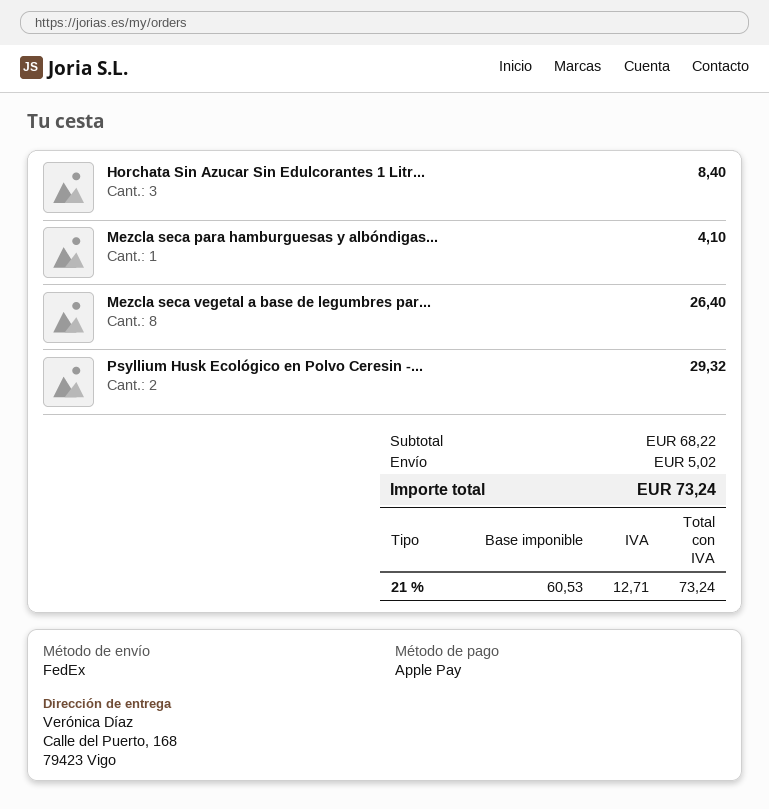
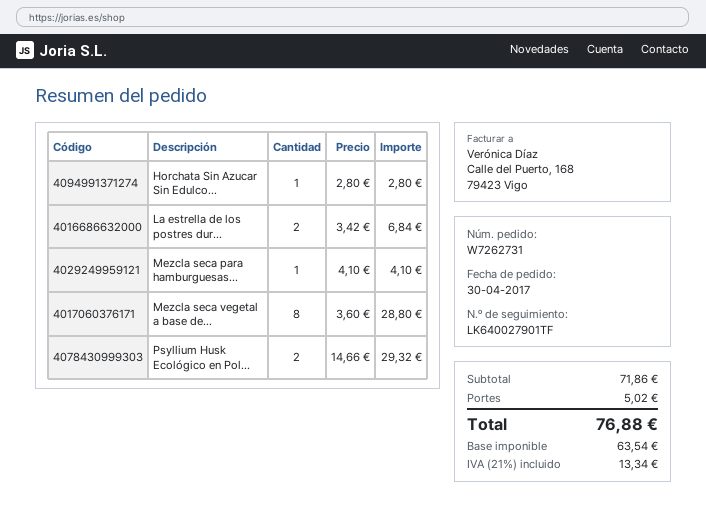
Horchata Sin Azucar Sin Edulcorantes 1 Litr...: 3 for 8.40 -> 1 for 2.80
Mezcla seca vegetal a base de legumbres par...: 8 for 26.40 -> 8 for 28.80
La estrella de los postres dur...: none -> 2 for 6.84
subtotal: 68.22 -> 71.86
net: 60.53 -> 63.54
tax: 21% = 12.71 -> 21% = 13.34
total: 73.24 -> 76.88

